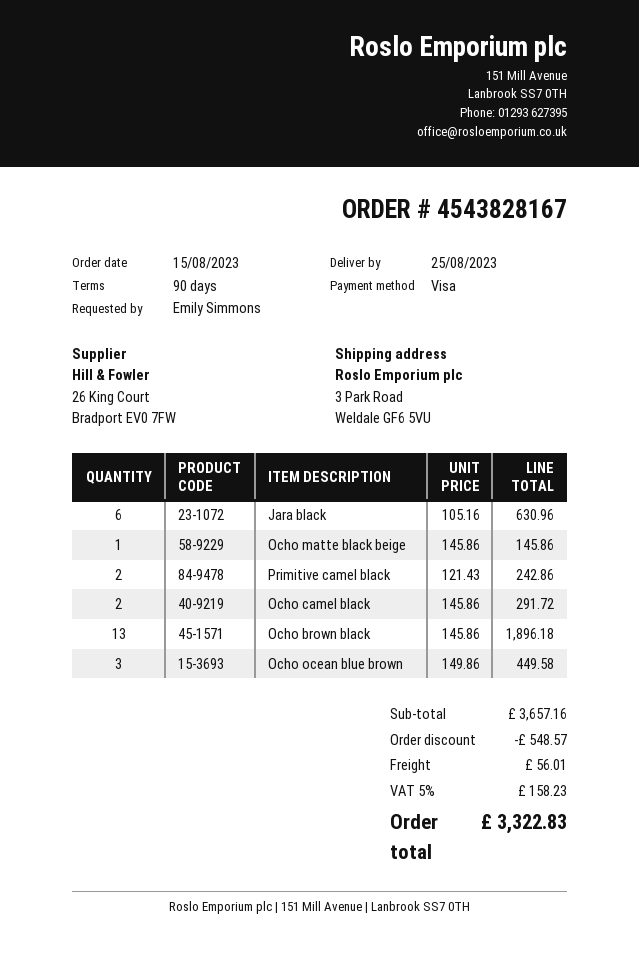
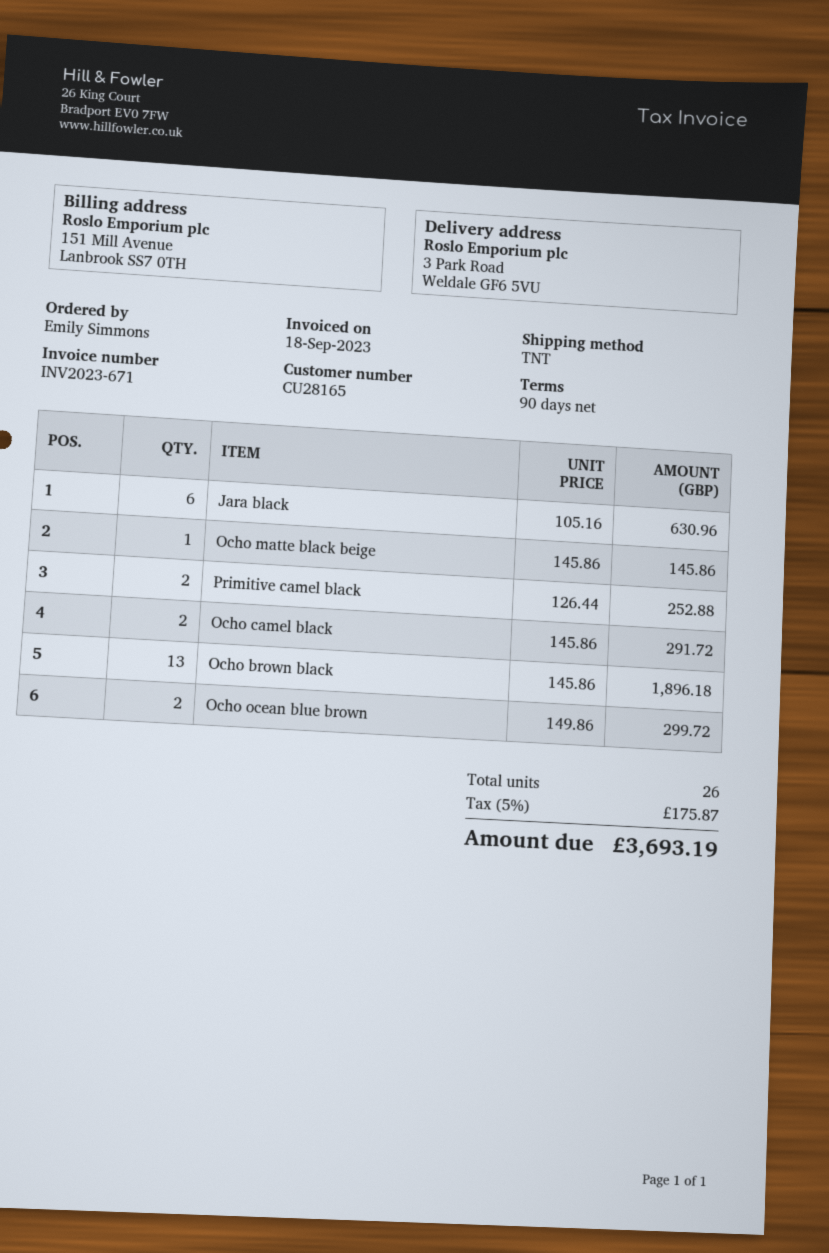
Primitive camel black: 2 x 121.43 = 242.86 -> 2 x 126.44 = 252.88
Ocho ocean blue brown: 3 x 149.86 = 449.58 -> 2 x 149.86 = 299.72
discount: 548.57 -> none
shipping: 56.01 -> none
tax: 5% = 158.23 -> 5% = 175.87
total: 3322.83 -> 3693.19

